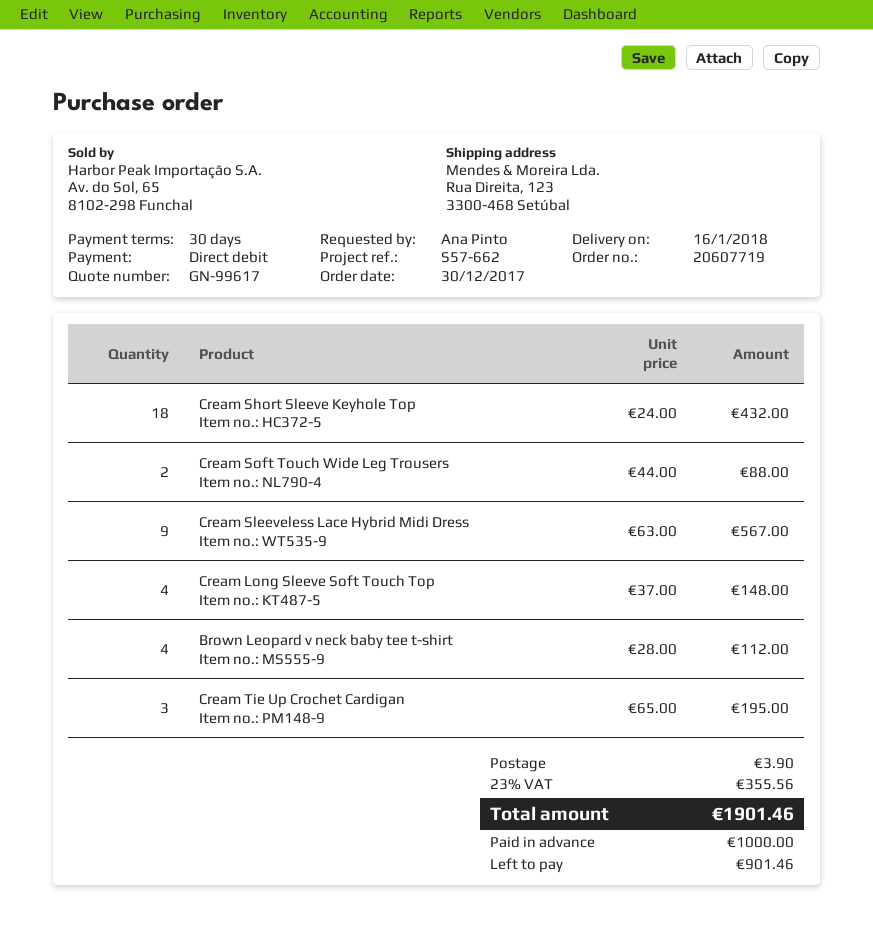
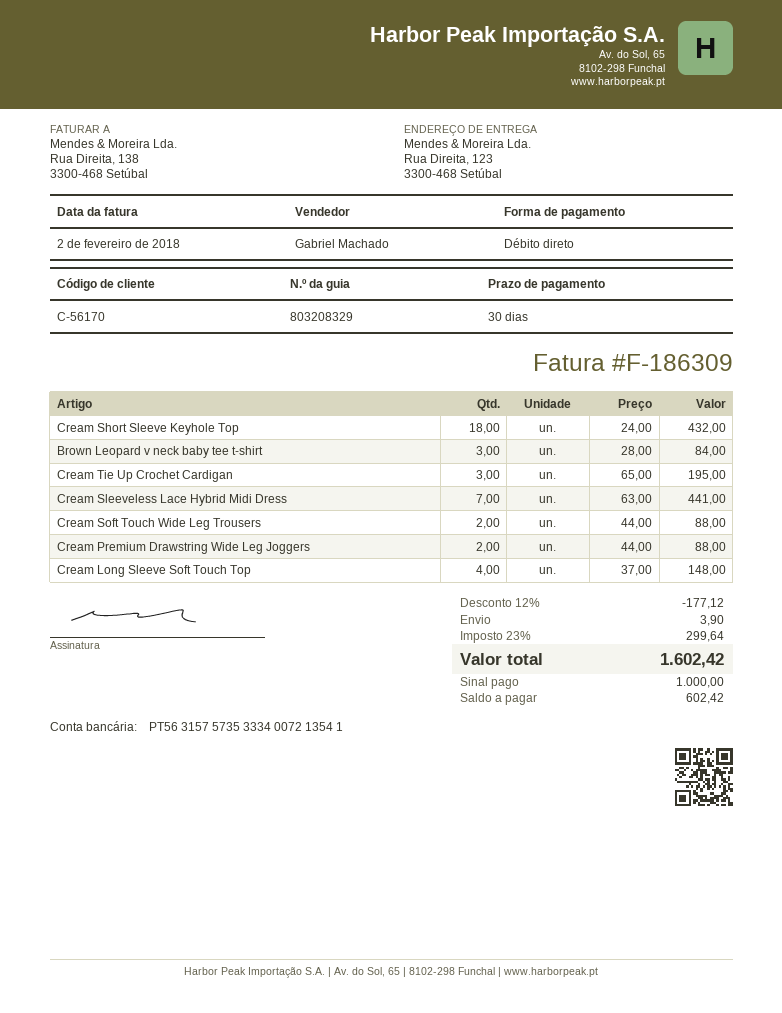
Cream Sleeveless Lace Hybrid Midi Dress: 9 x 63.00 = 567.00 -> 7 x 63.00 = 441.00
Brown Leopard v neck baby tee t-shirt: 4 x 28.00 = 112.00 -> 3 x 28.00 = 84.00
Cream Premium Drawstring Wide Leg Joggers: none -> 2 x 44.00 = 88.00
discount: none -> 12% = 177.12
tax: 23% = 355.56 -> 23% = 299.64
total: 1901.46 -> 1602.42
balance: 901.46 -> 602.42

